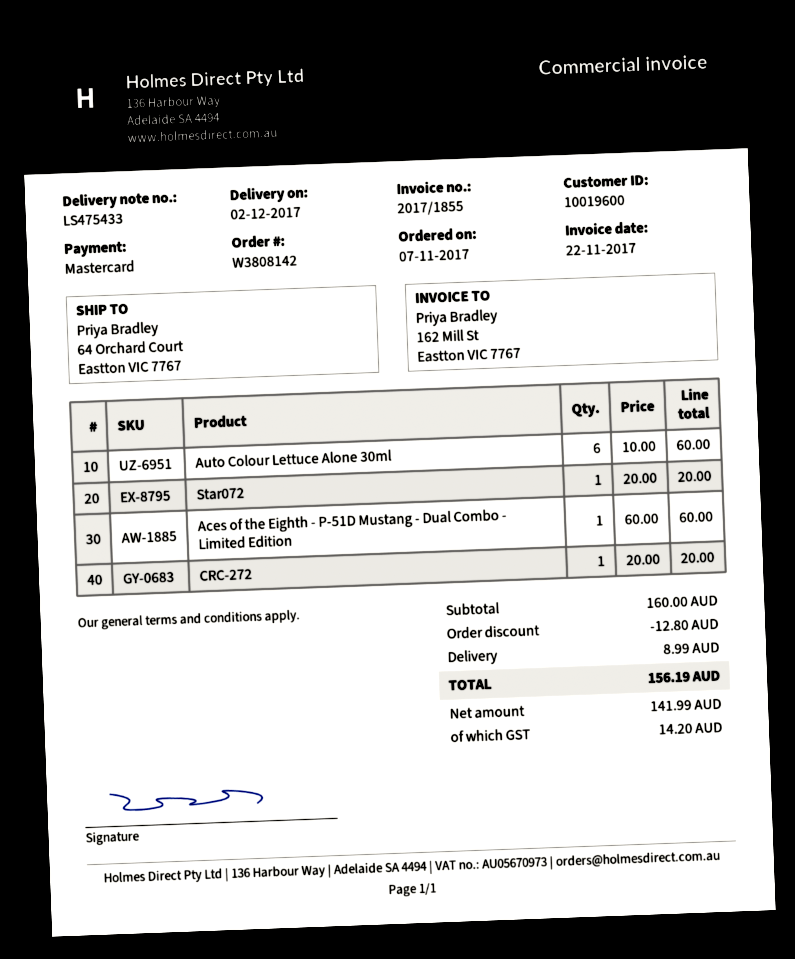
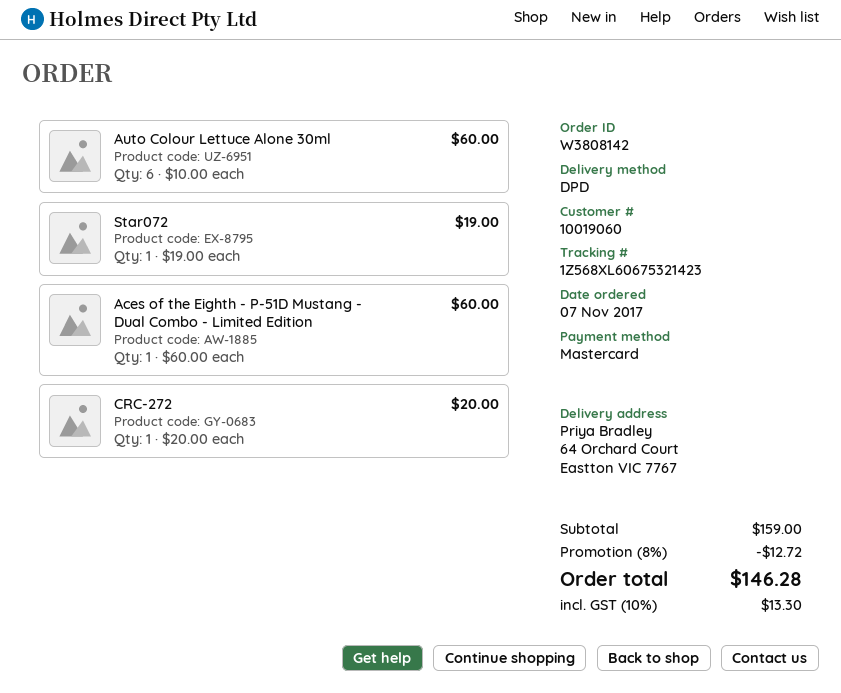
customer number: 10019600 -> 10019060
Star072: 1 x 20.00 = 20.00 -> 1 x 19.00 = 19.00
subtotal: 160.00 -> 159.00
discount: 12.80 -> 12.72
shipping: 8.99 -> none
tax: 14.20 -> 13.30
total: 156.19 -> 146.28

